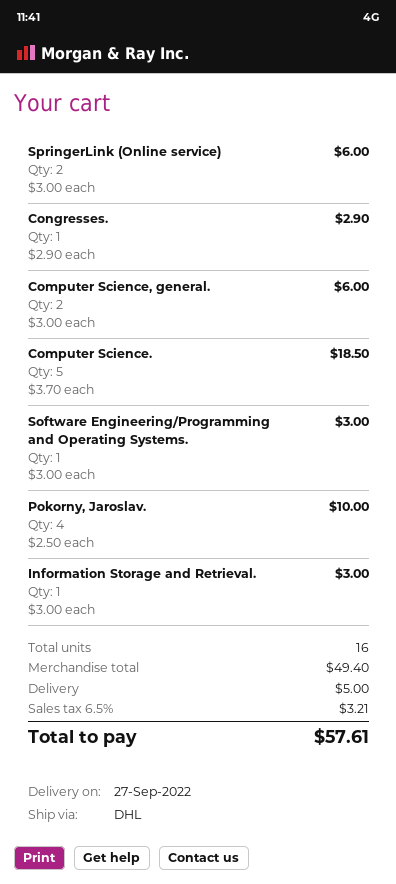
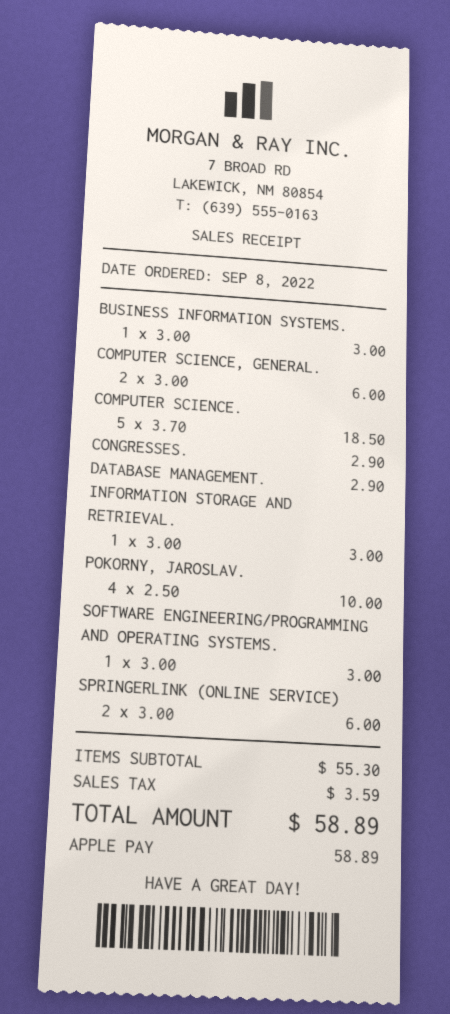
BUSINESS INFORMATION SYSTEMS.: none -> 1 x 3.00 = 3.00
DATABASE MANAGEMENT.: none -> 1 x 2.90 = 2.90
subtotal: 49.40 -> 55.30
shipping: 5.00 -> none
tax: 3.21 -> 3.59
total: 57.61 -> 58.89

